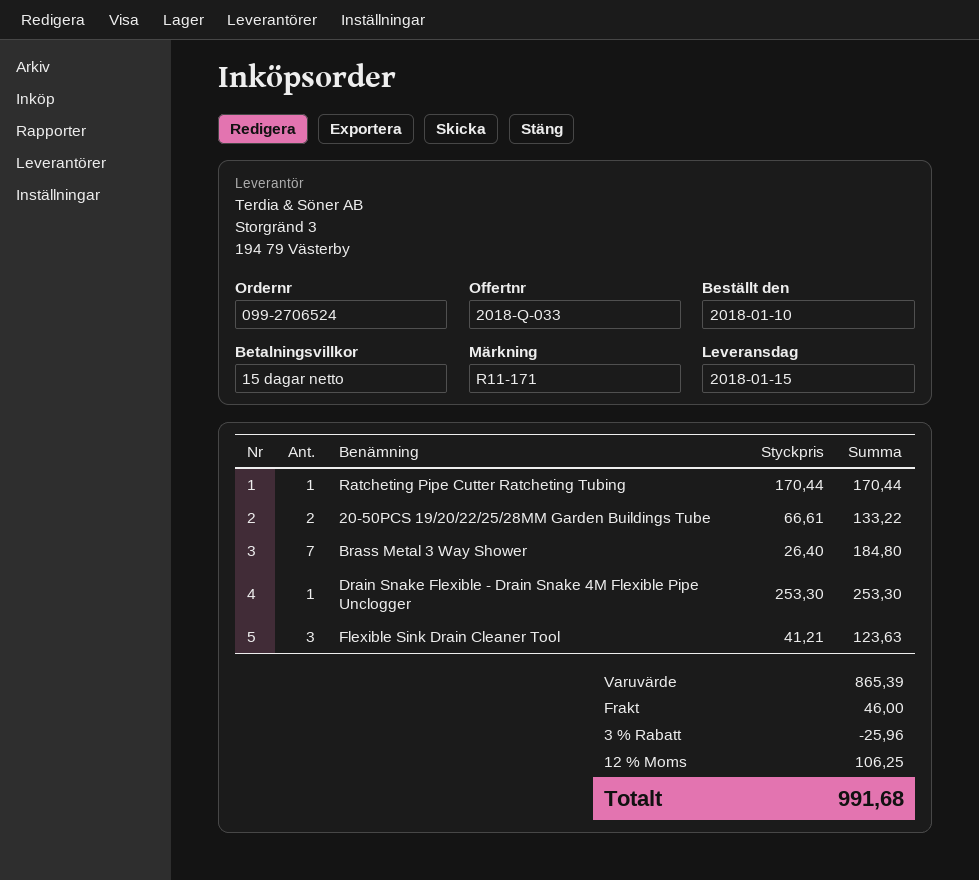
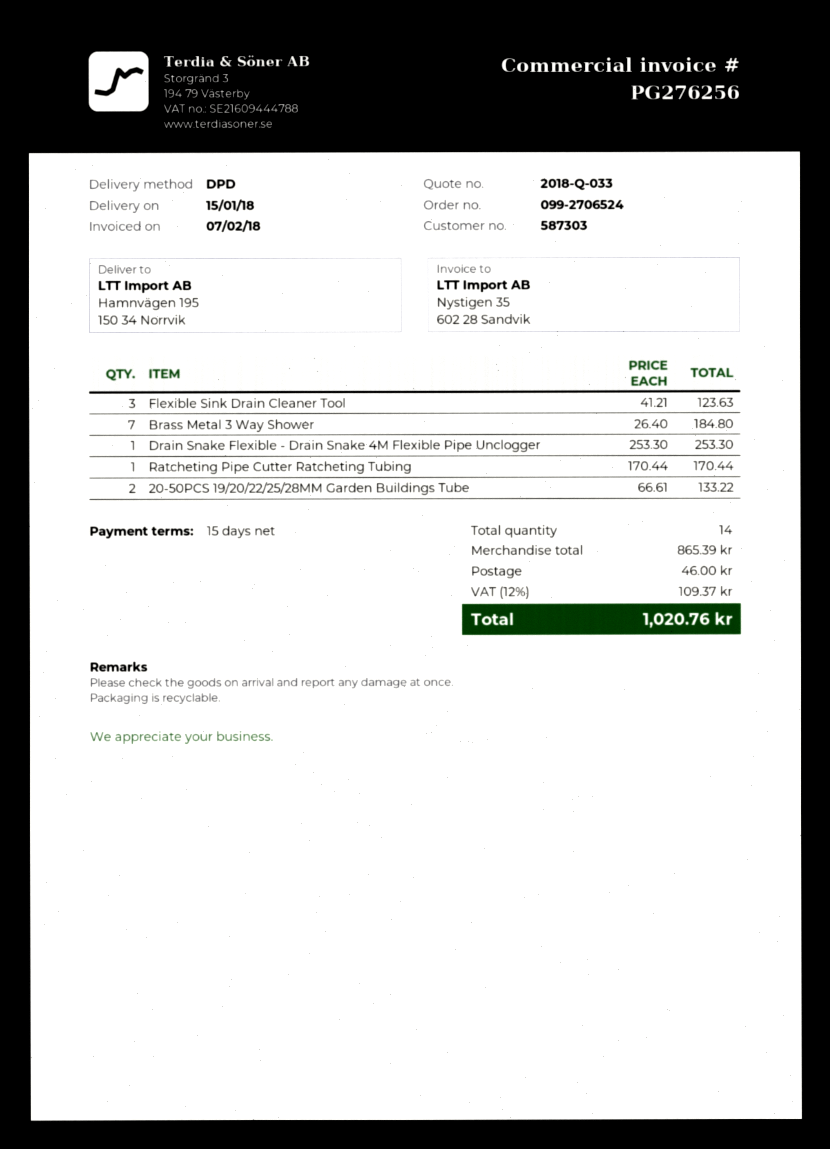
discount: 3% = 25.96 -> none
tax: 12% = 106.25 -> 12% = 109.37
total: 991.68 -> 1020.76

